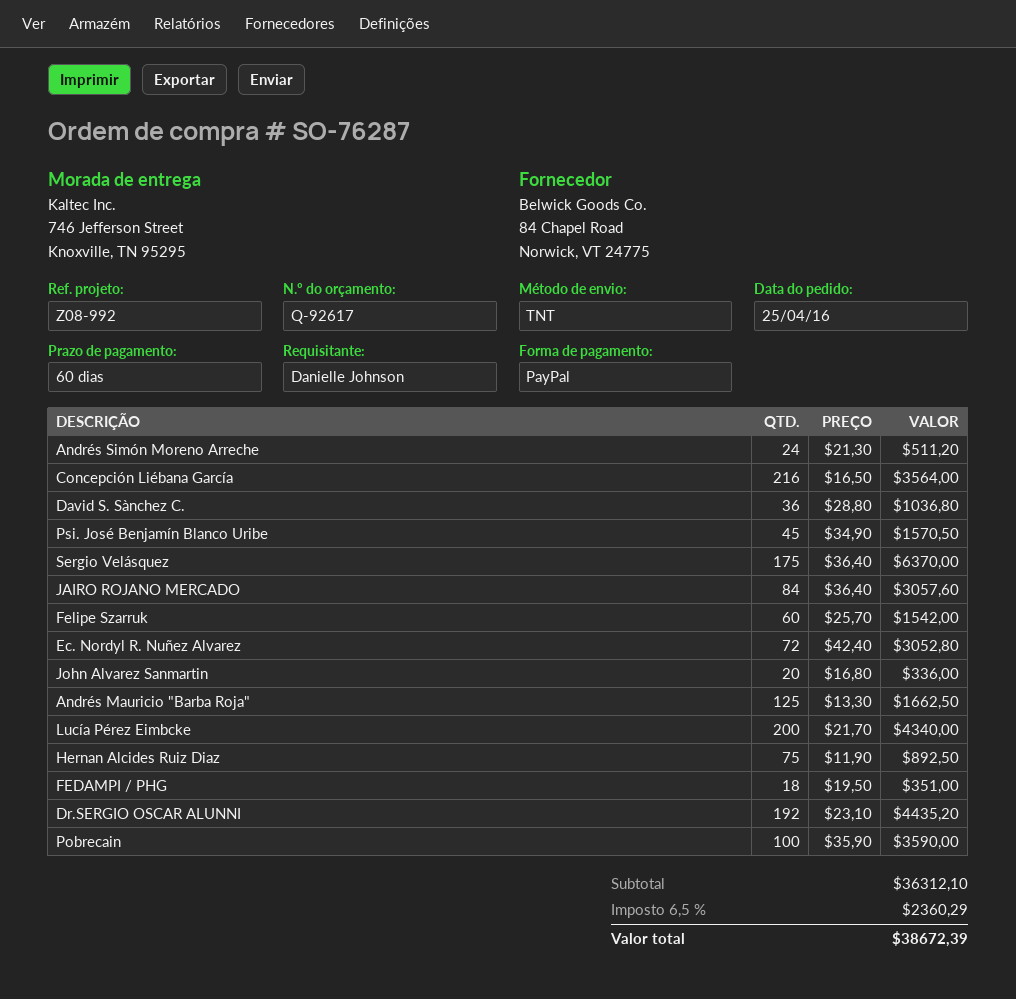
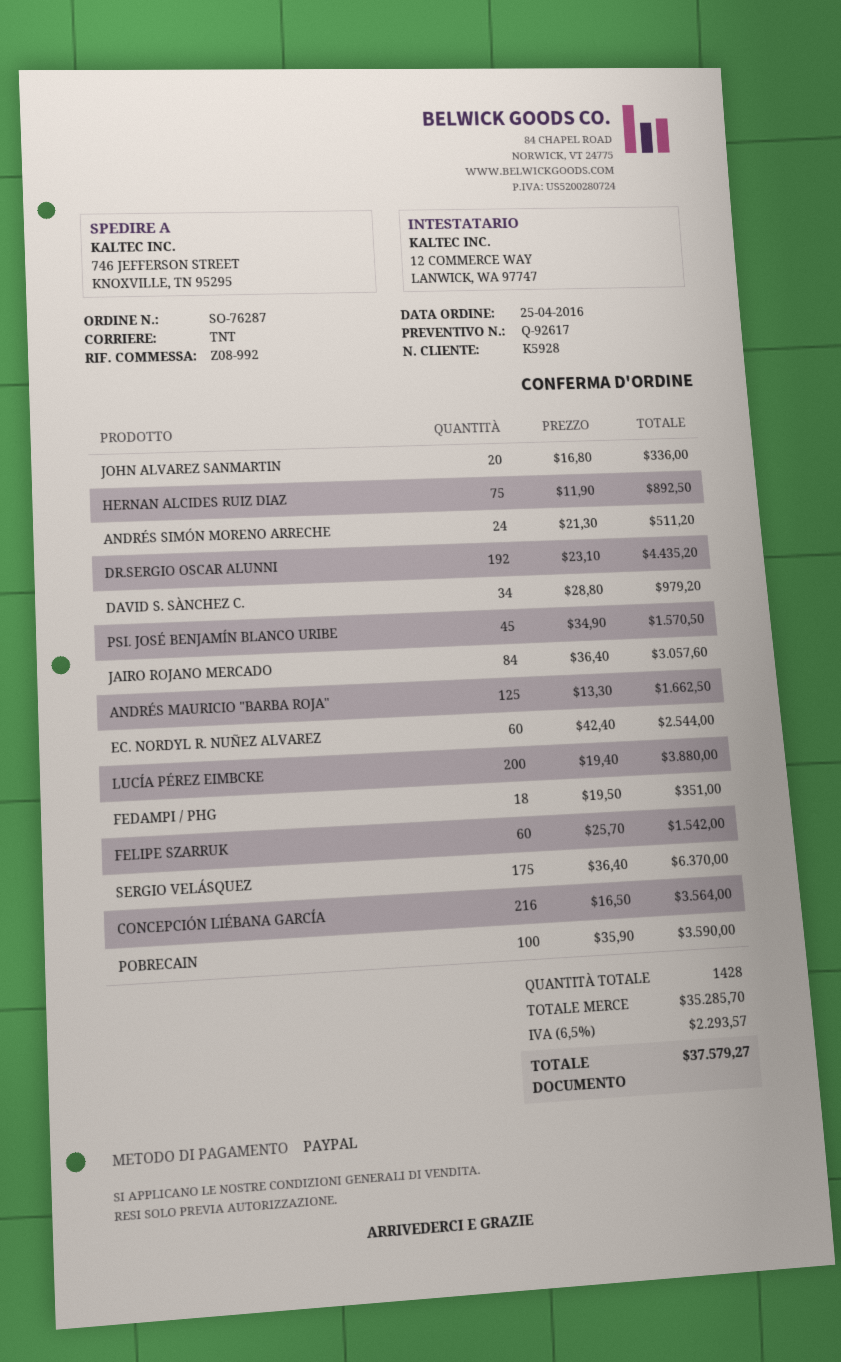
David S. Sànchez C.: 36 x 28.80 = 1036.80 -> 34 x 28.80 = 979.20
Ec. Nordyl R. Nuñez Alvarez: 72 x 42.40 = 3052.80 -> 60 x 42.40 = 2544.00
Lucía Pérez Eimbcke: 200 x 21.70 = 4340.00 -> 200 x 19.40 = 3880.00
subtotal: 36312.10 -> 35285.70
tax: 6.5% = 2360.29 -> 6.5% = 2293.57
total: 38672.39 -> 37579.27

